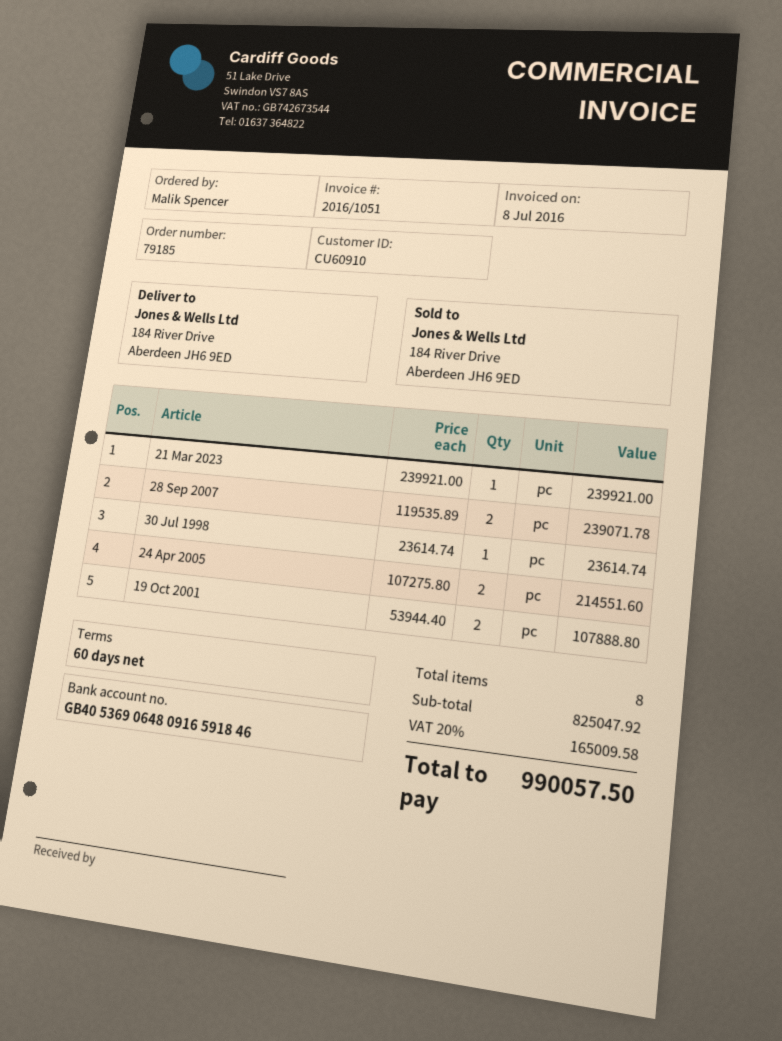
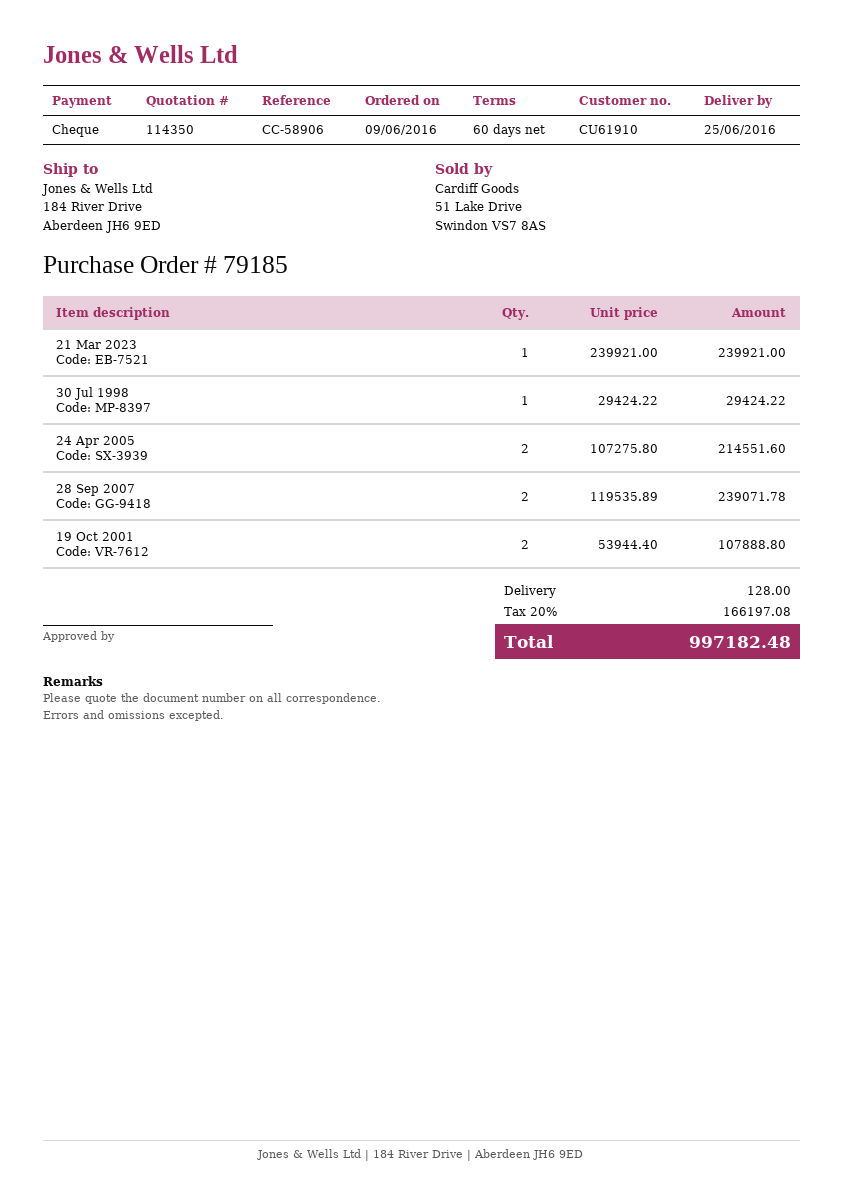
customer number: CU60910 -> CU61910
30 Jul 1998: 1 x 23614.74 = 23614.74 -> 1 x 29424.22 = 29424.22
shipping: none -> 128.00
tax: 20% = 165009.58 -> 20% = 166197.08
total: 990057.50 -> 997182.48

